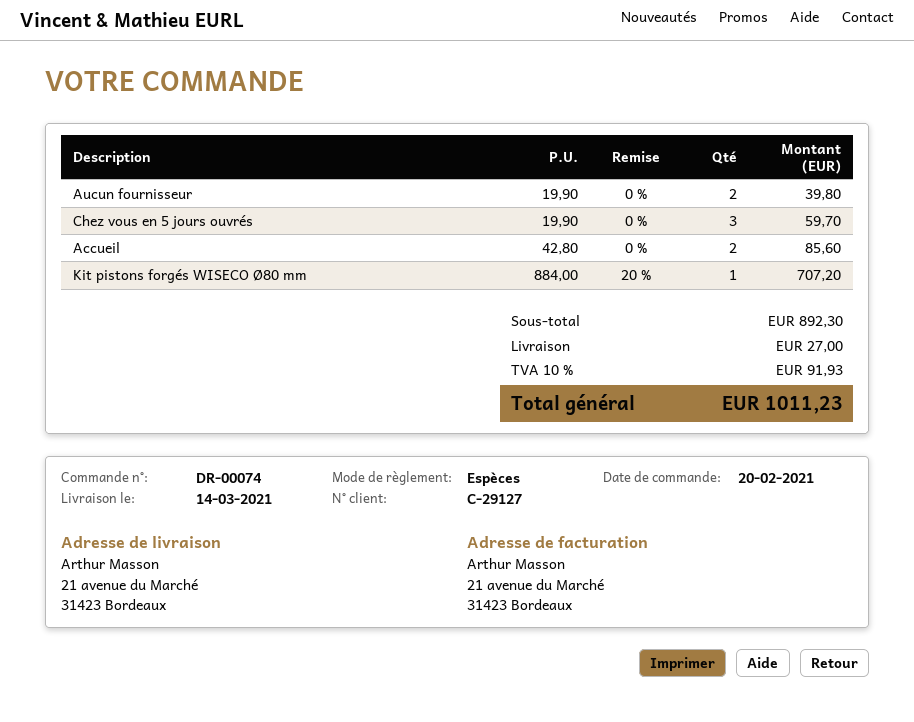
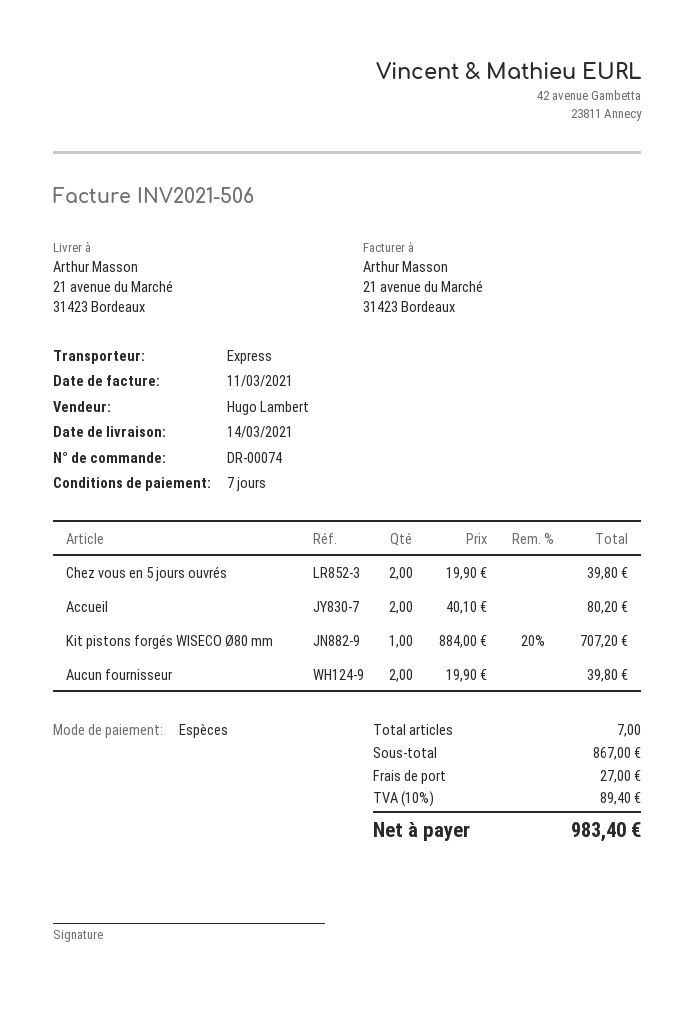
Chez vous en 5 jours ouvrés: 3 x 19.90 = 59.70 -> 2 x 19.90 = 39.80
Accueil: 2 x 42.80 = 85.60 -> 2 x 40.10 = 80.20
subtotal: 892.30 -> 867.00
tax: 10% = 91.93 -> 10% = 89.40
total: 1011.23 -> 983.40

